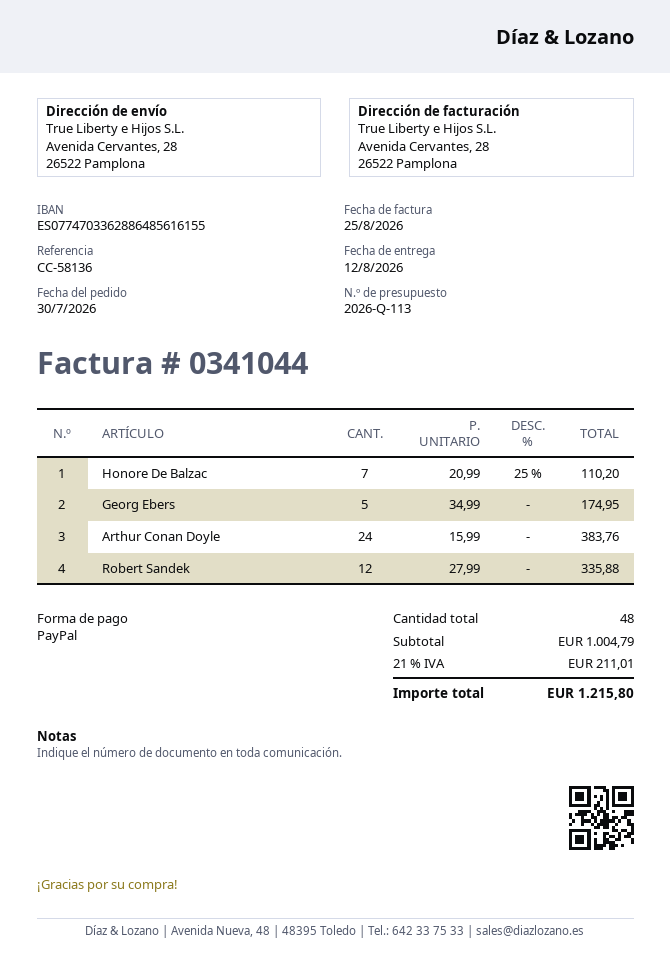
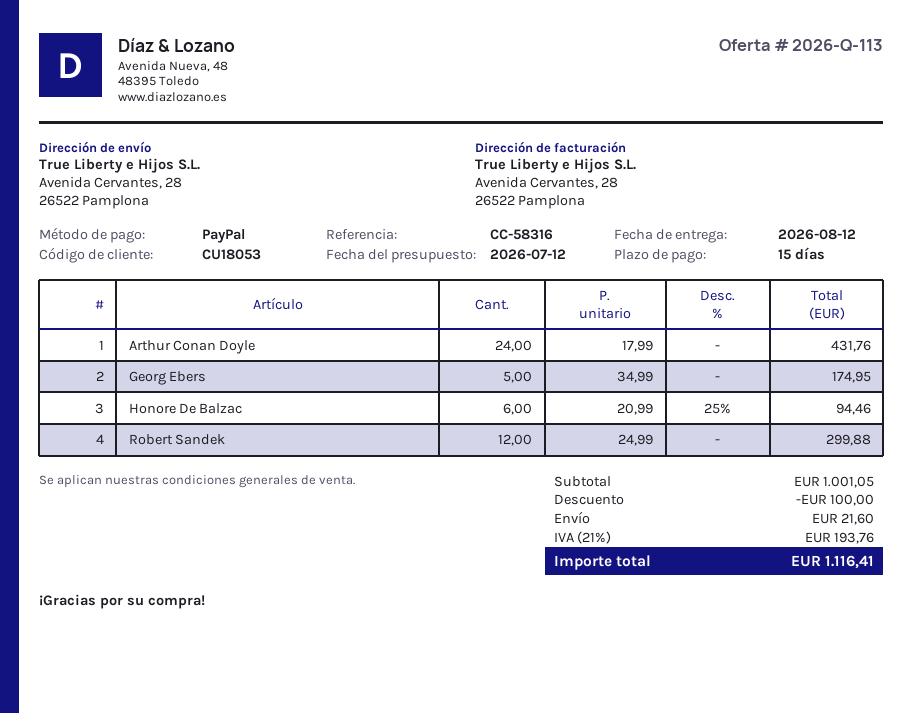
reference: CC-58136 -> CC-58316
Honore De Balzac: 7 x 20.99 - 25% = 110.20 -> 6 x 20.99 - 25% = 94.46
Arthur Conan Doyle: 24 x 15.99 = 383.76 -> 24 x 17.99 = 431.76
Robert Sandek: 12 x 27.99 = 335.88 -> 12 x 24.99 = 299.88
subtotal: 1004.79 -> 1001.05
discount: none -> 100.00
shipping: none -> 21.60
tax: 21% = 211.01 -> 21% = 193.76
total: 1215.80 -> 1116.41

